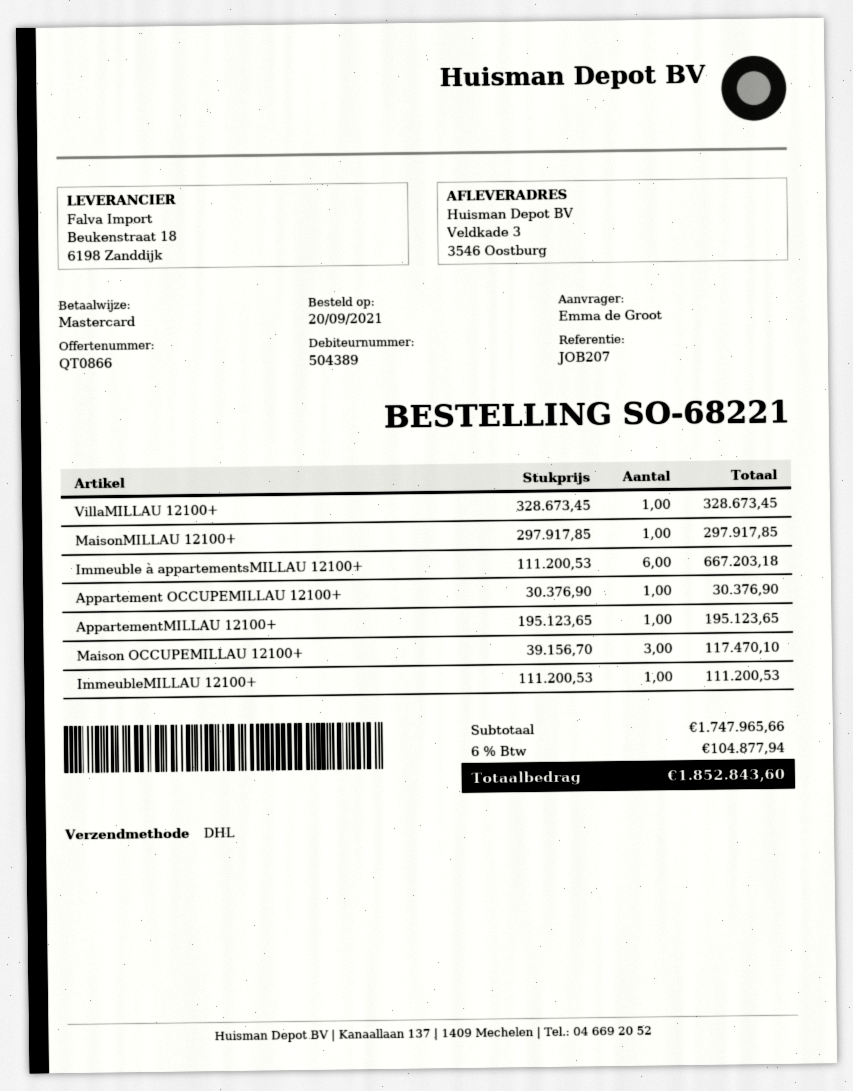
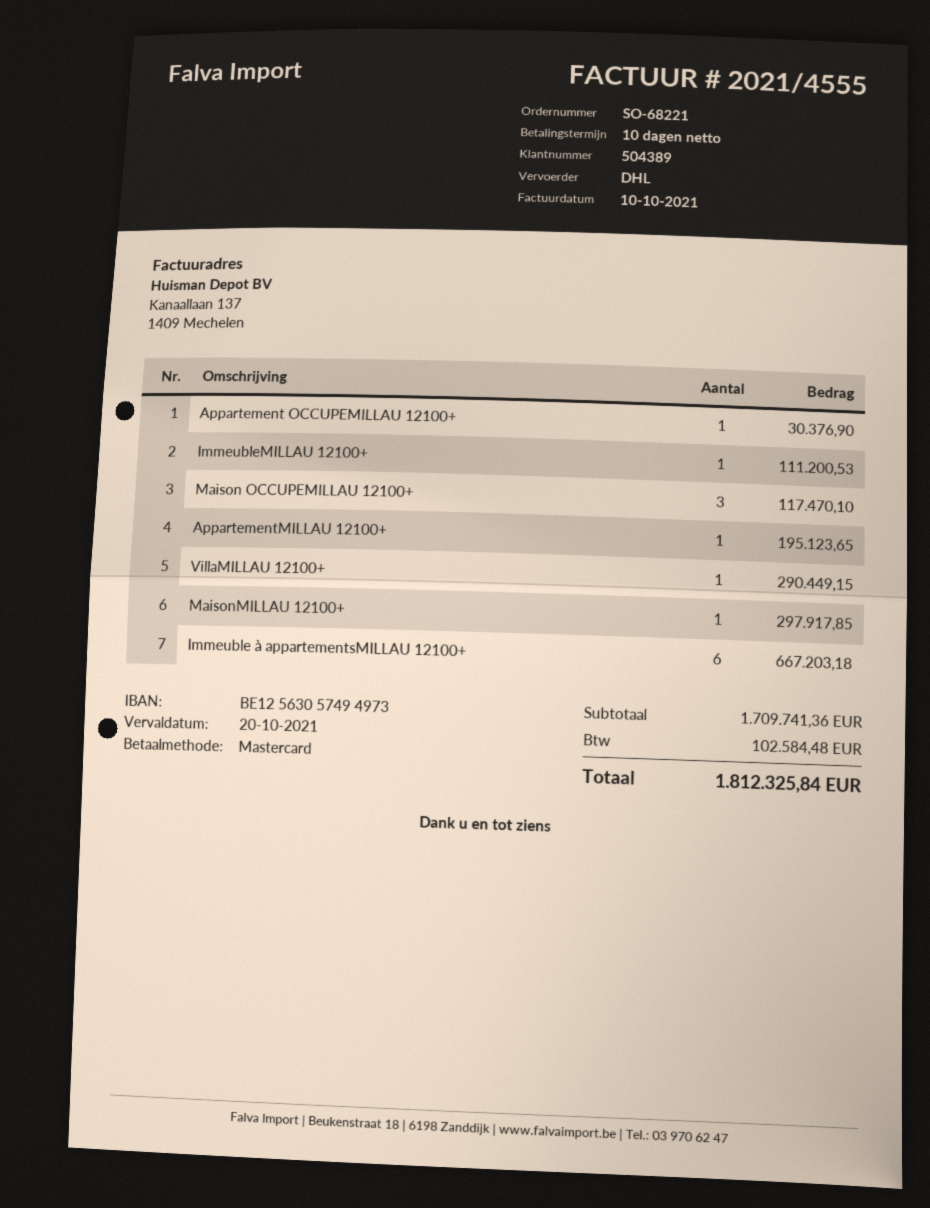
VillaMILLAU 12100+: 1 for 328673.45 -> 1 for 290449.15
subtotal: 1747965.66 -> 1709741.36
tax: 104877.94 -> 102584.48
total: 1852843.60 -> 1812325.84

